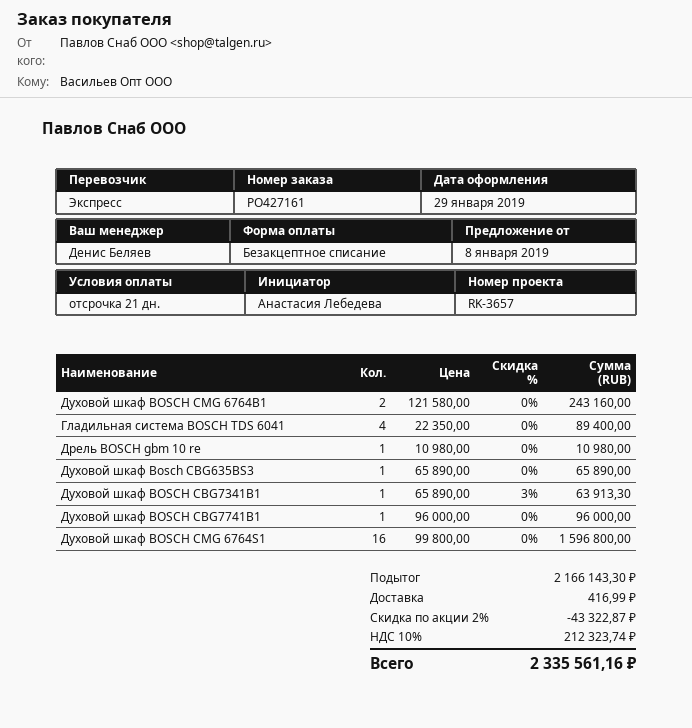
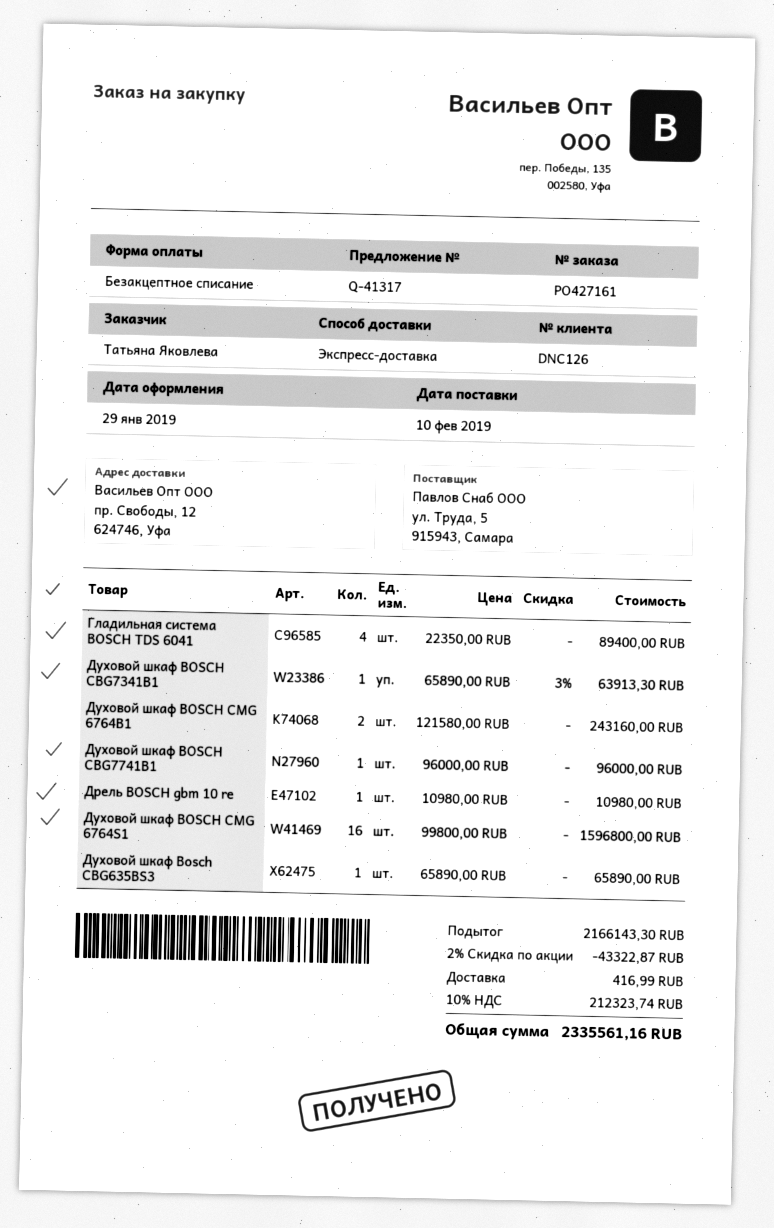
ordered by: Анастасия Лебедева -> Татьяна Яковлева

